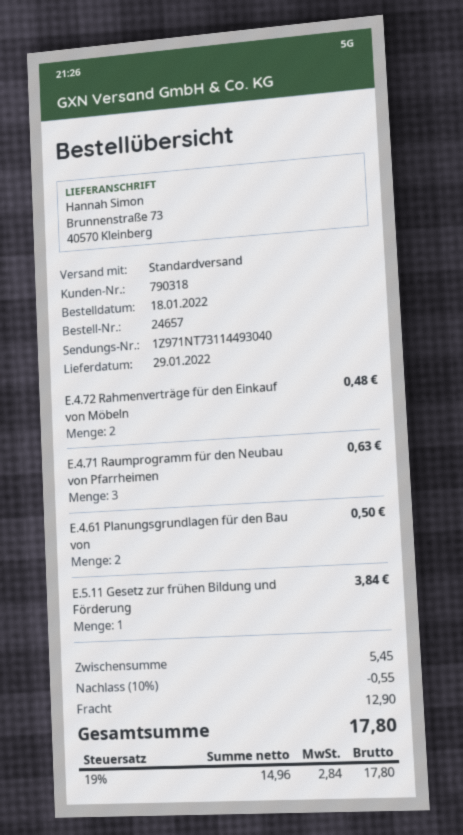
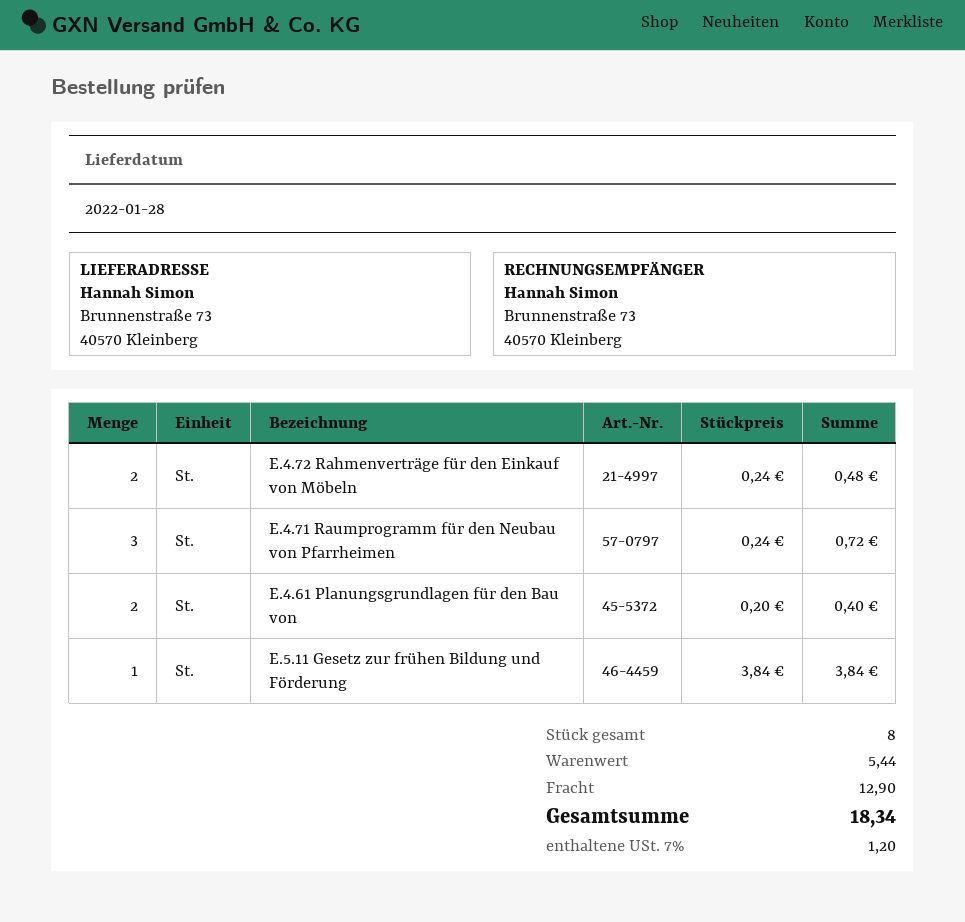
delivery date: 2022-01-29 -> 2022-01-28
E.4.71 Raumprogramm für den Neubau von Pfarrheimen: 3 for 0.63 -> 3 for 0.72
E.4.61 Planungsgrundlagen für den Bau von: 2 for 0.50 -> 2 for 0.40
subtotal: 5.45 -> 5.44
discount: 10% = 0.55 -> none
tax: 19% = 2.84 -> 7% = 1.20
total: 17.80 -> 18.34

